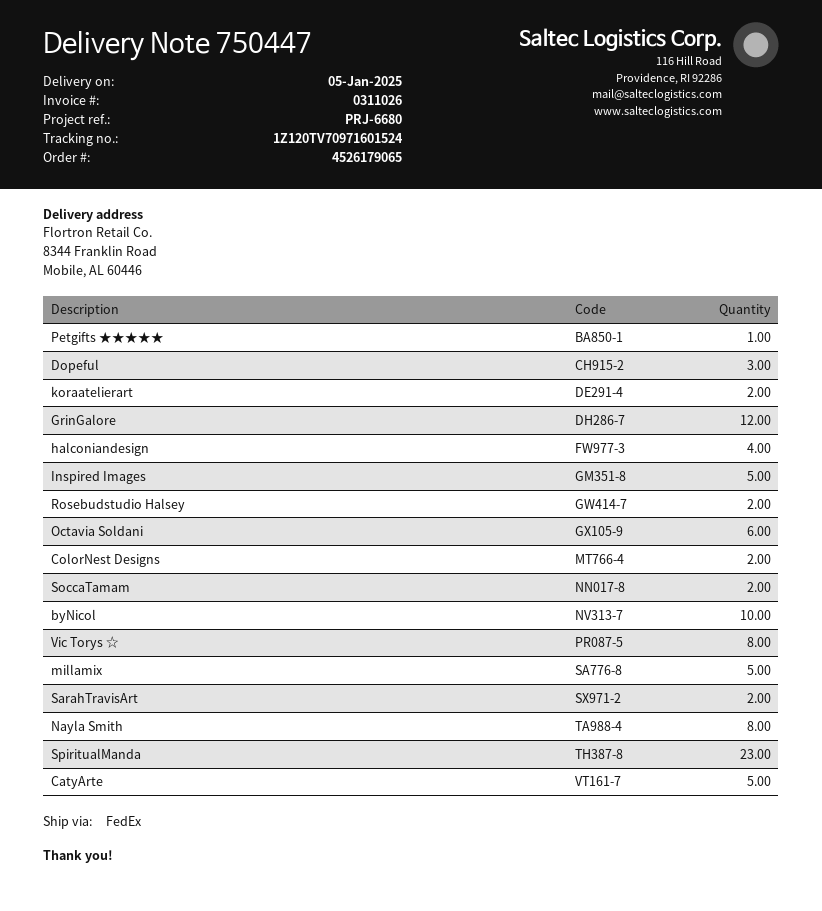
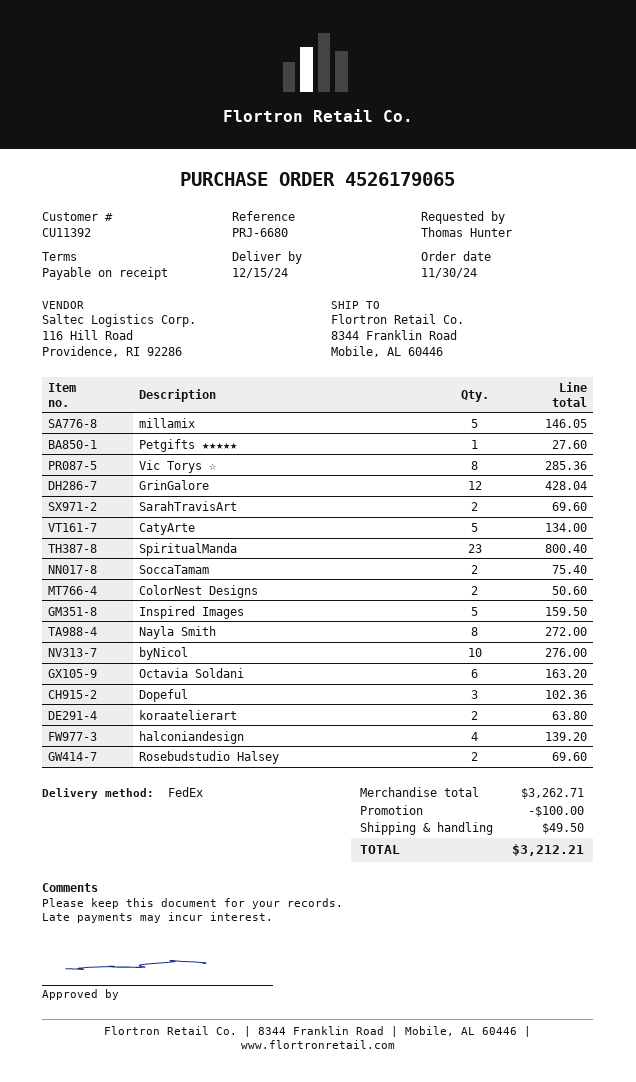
delivery date: 2025-01-05 -> 2024-12-15

